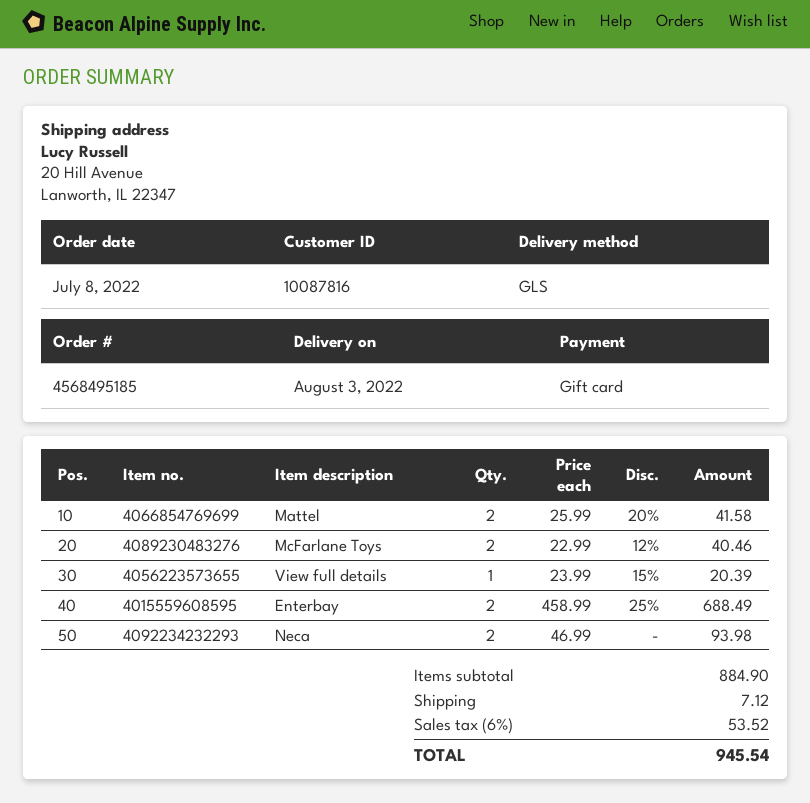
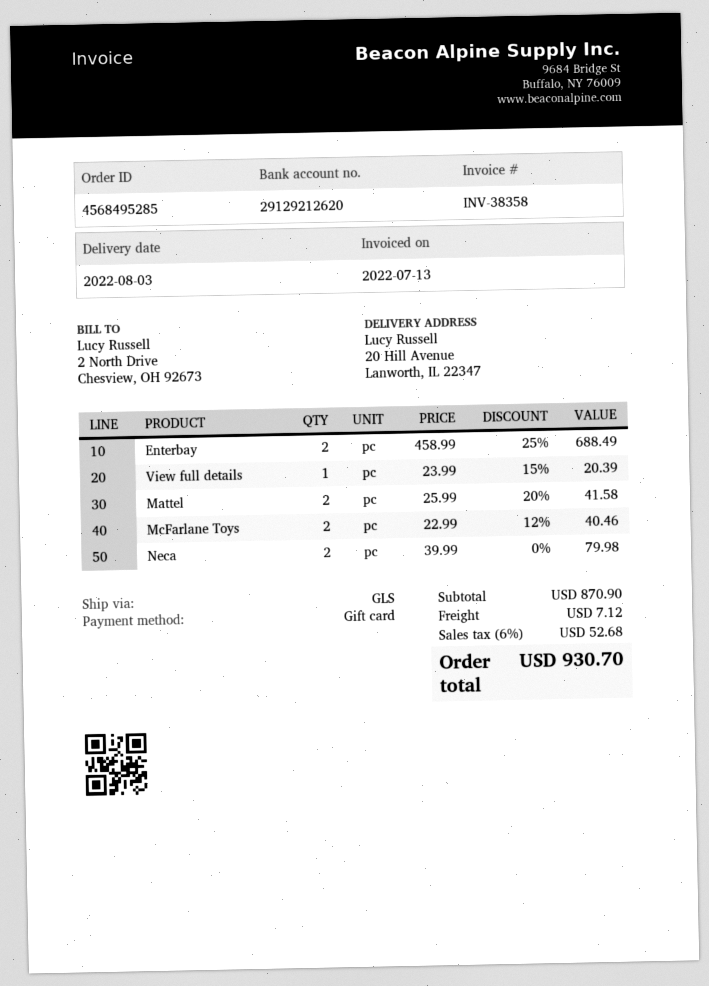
order number: 4568495185 -> 4568495285
Neca: 2 x 46.99 = 93.98 -> 2 x 39.99 = 79.98
subtotal: 884.90 -> 870.90
tax: 6% = 53.52 -> 6% = 52.68
total: 945.54 -> 930.70

